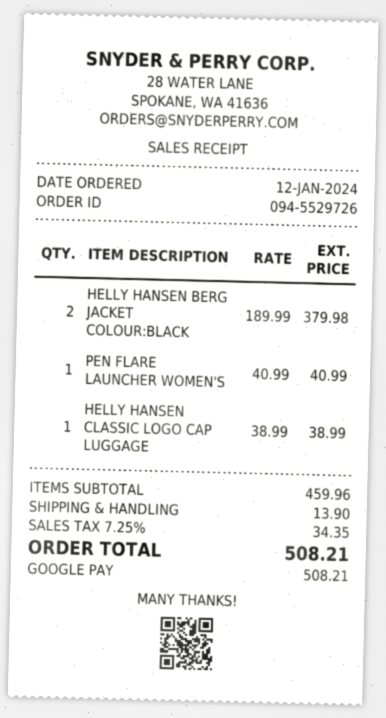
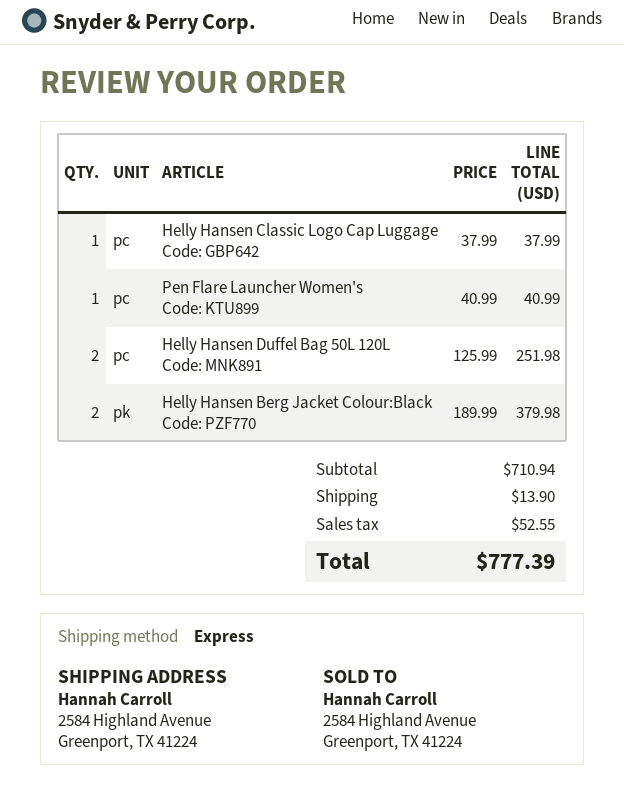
HELLY HANSEN CLASSIC LOGO CAP LUGGAGE: 1 x 38.99 = 38.99 -> 1 x 37.99 = 37.99
Helly Hansen Duffel Bag 50L 120L: none -> 2 x 125.99 = 251.98
subtotal: 459.96 -> 710.94
tax: 34.35 -> 52.55
total: 508.21 -> 777.39

